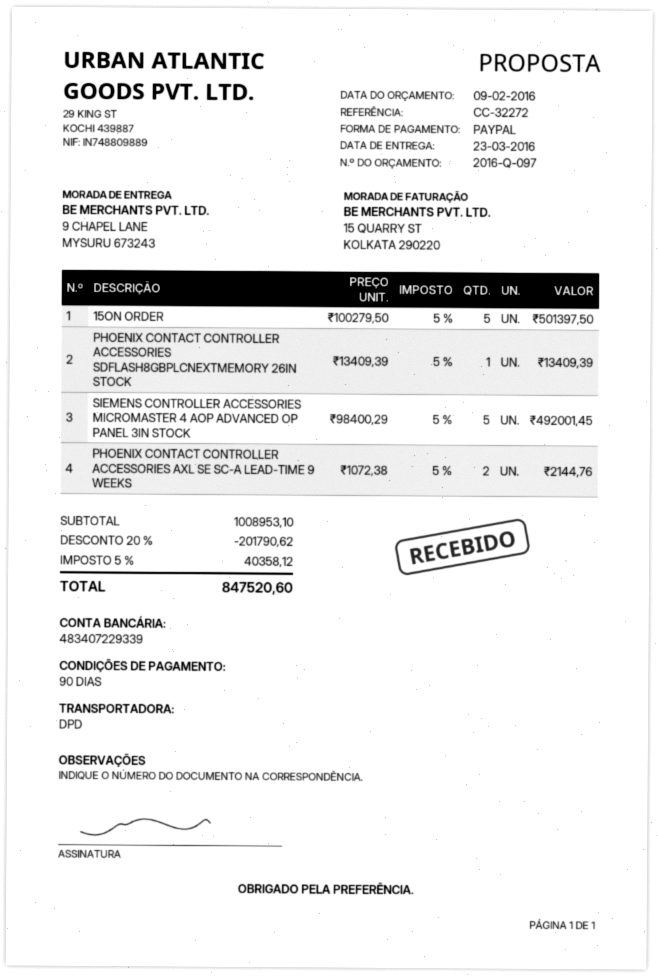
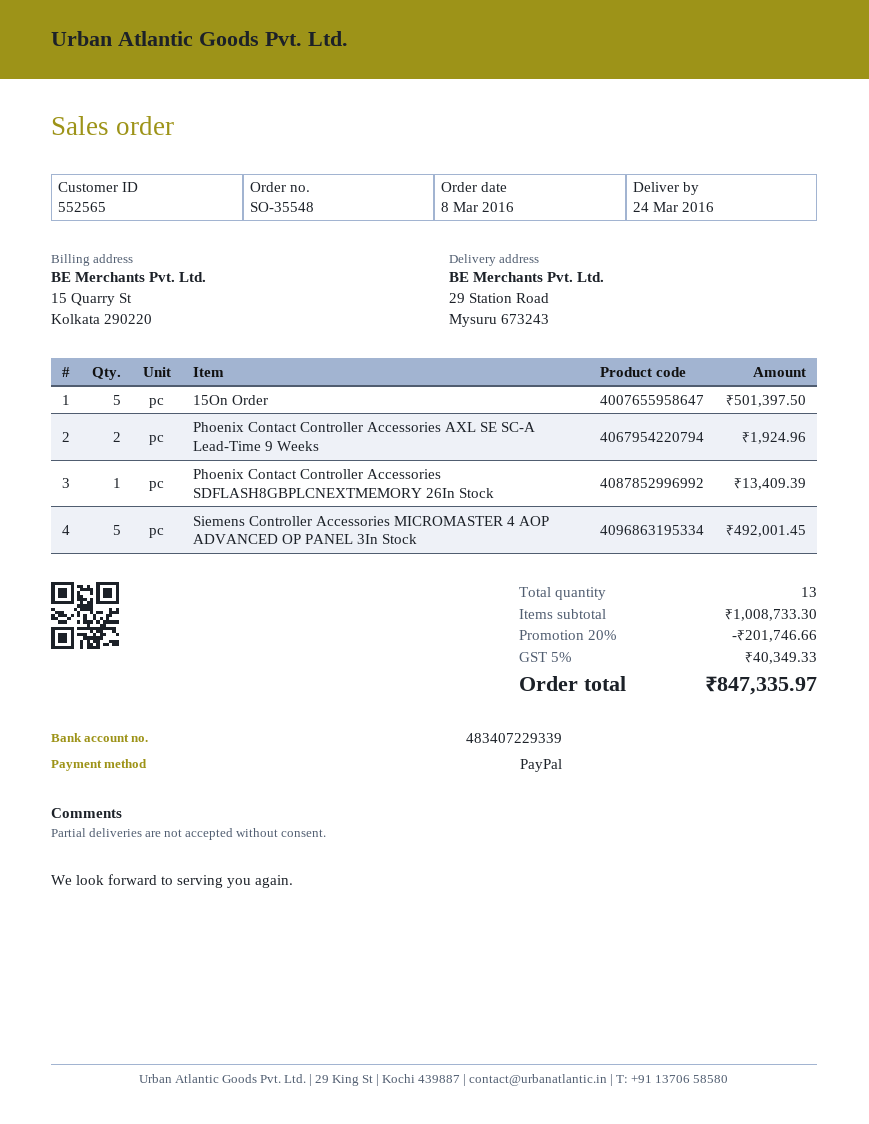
delivery date: 2016-03-23 -> 2016-03-24
ship to: 9 CHAPEL LANE, MYSURU 673243 -> 29 Station Road, Mysuru 673243
PHOENIX CONTACT CONTROLLER ACCESSORIES AXL SE SC-A LEAD-TIME 9 WEEKS: 2 for 2144.76 -> 2 for 1924.96
subtotal: 1008953.10 -> 1008733.30
discount: 20% = 201790.62 -> 20% = 201746.66
tax: 5% = 40358.12 -> 5% = 40349.33
total: 847520.60 -> 847335.97

